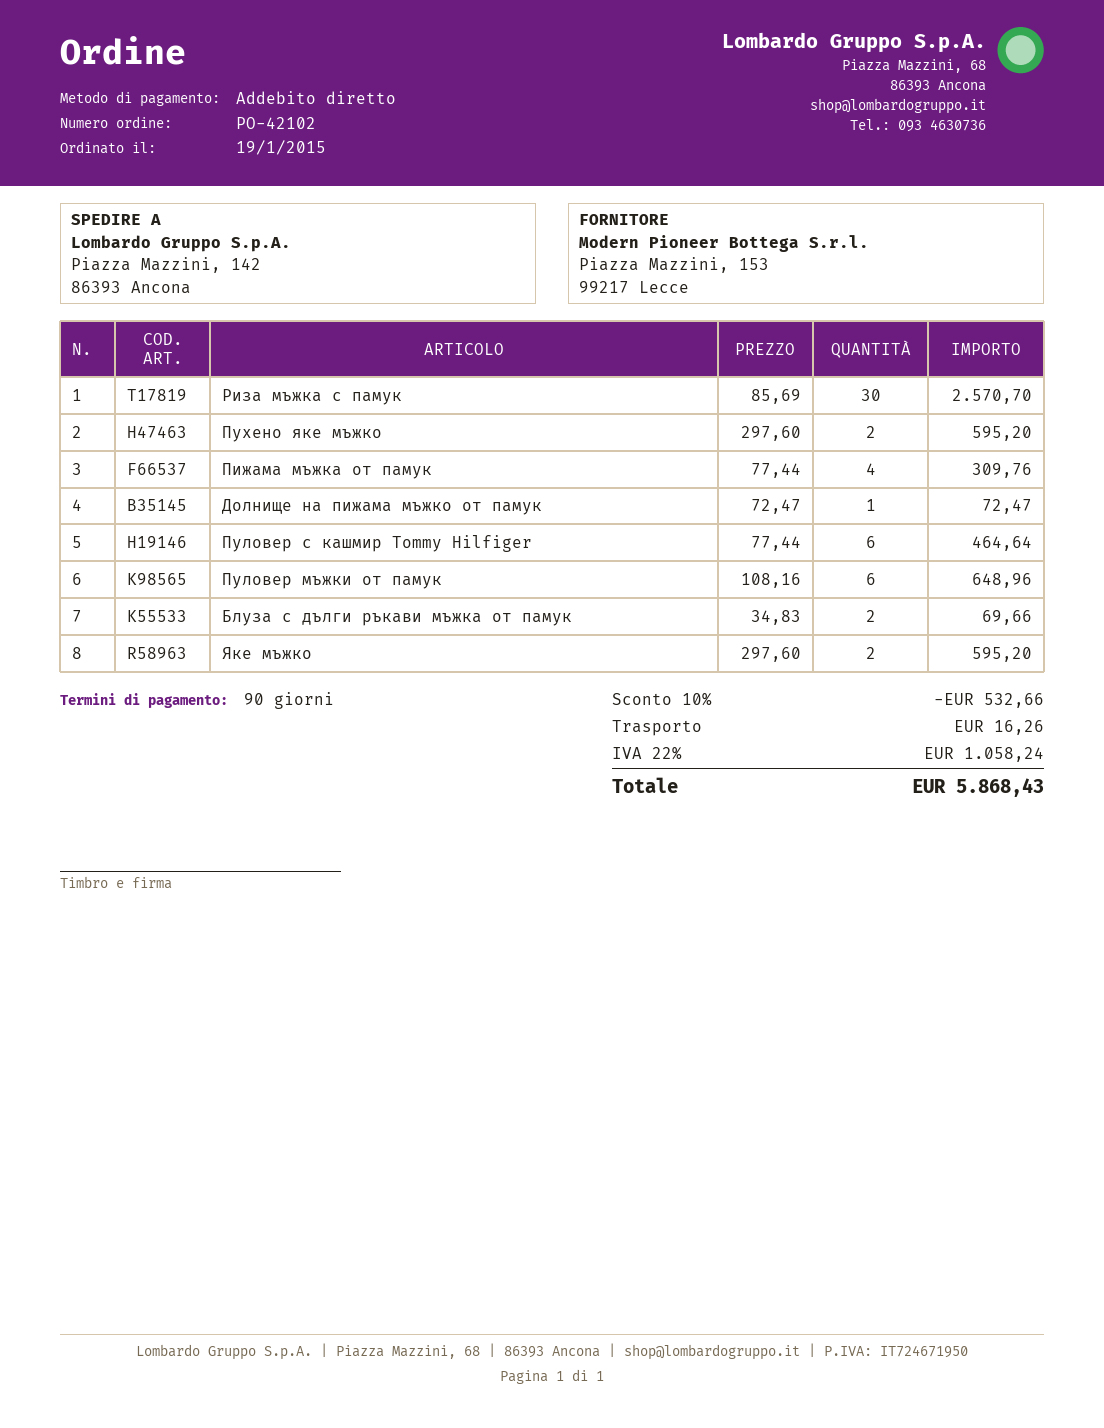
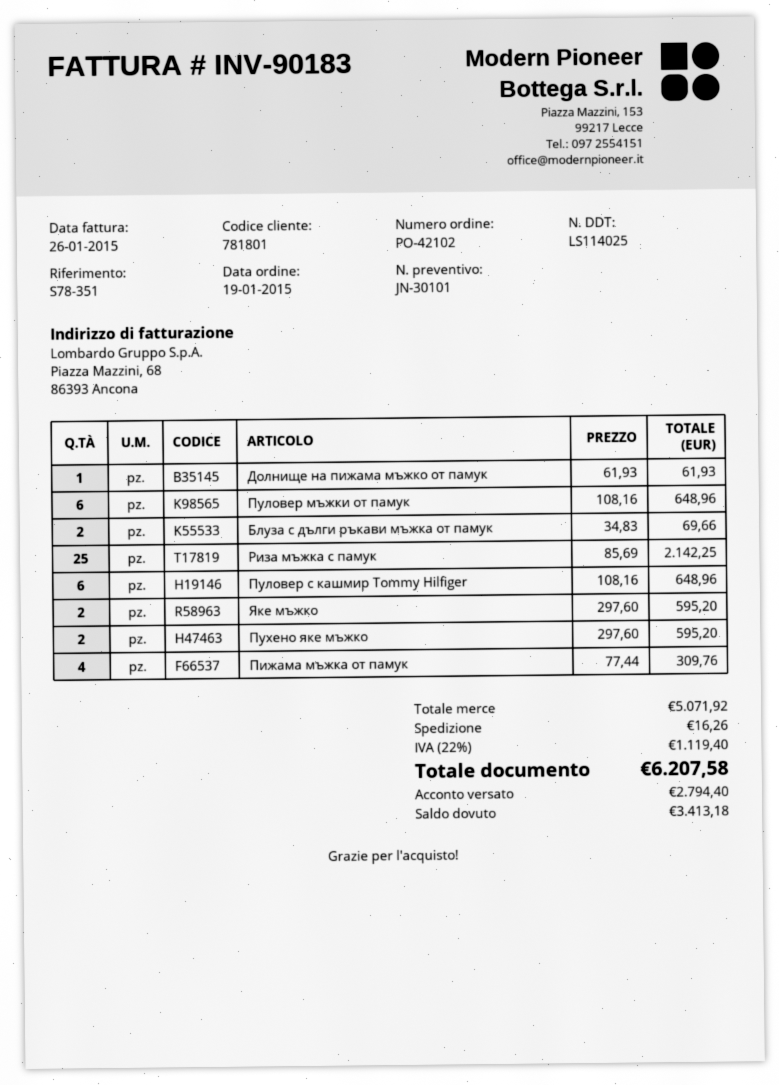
Риза мъжка с памук: 30 x 85.69 = 2570.70 -> 25 x 85.69 = 2142.25
Долнище на пижама мъжко от памук: 1 x 72.47 = 72.47 -> 1 x 61.93 = 61.93
Пуловер с кашмир Tommy Hilfiger: 6 x 77.44 = 464.64 -> 6 x 108.16 = 648.96
discount: 10% = 532.66 -> none
tax: 22% = 1058.24 -> 22% = 1119.40
total: 5868.43 -> 6207.58

